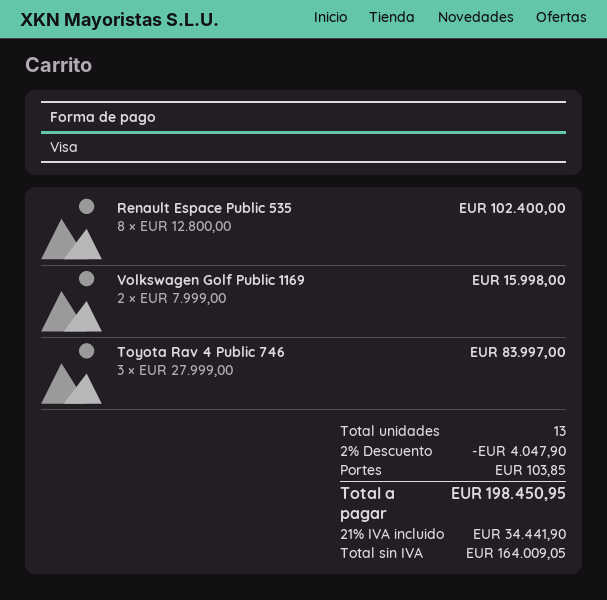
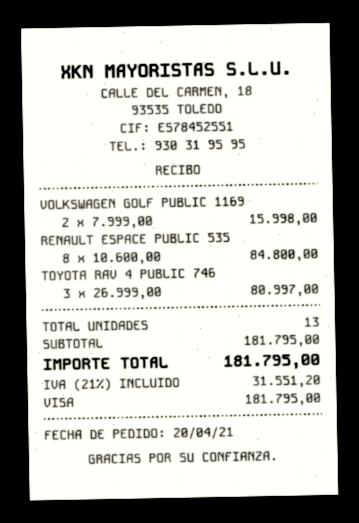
Renault Espace Public 535: 8 x 12800.00 = 102400.00 -> 8 x 10600.00 = 84800.00
Toyota Rav 4 Public 746: 3 x 27999.00 = 83997.00 -> 3 x 26999.00 = 80997.00
discount: 2% = 4047.90 -> none
shipping: 103.85 -> none
tax: 21% = 34441.90 -> 21% = 31551.20
total: 198450.95 -> 181795.00

